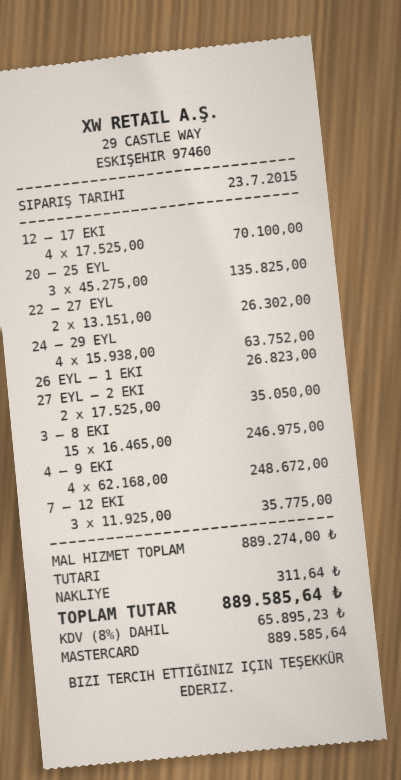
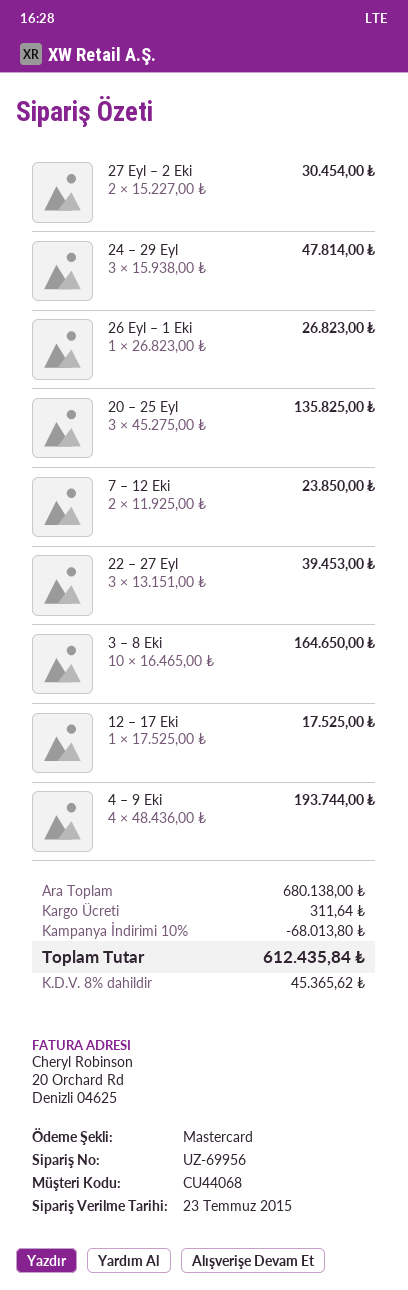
12 – 17 EKI: 4 x 17525.00 = 70100.00 -> 1 x 17525.00 = 17525.00
22 – 27 EYL: 2 x 13151.00 = 26302.00 -> 3 x 13151.00 = 39453.00
24 – 29 EYL: 4 x 15938.00 = 63752.00 -> 3 x 15938.00 = 47814.00
27 EYL – 2 EKI: 2 x 17525.00 = 35050.00 -> 2 x 15227.00 = 30454.00
3 – 8 EKI: 15 x 16465.00 = 246975.00 -> 10 x 16465.00 = 164650.00
4 – 9 EKI: 4 x 62168.00 = 248672.00 -> 4 x 48436.00 = 193744.00
7 – 12 EKI: 3 x 11925.00 = 35775.00 -> 2 x 11925.00 = 23850.00
subtotal: 889274.00 -> 680138.00
discount: none -> 10% = 68013.80
tax: 8% = 65895.23 -> 8% = 45365.62
total: 889585.64 -> 612435.84

